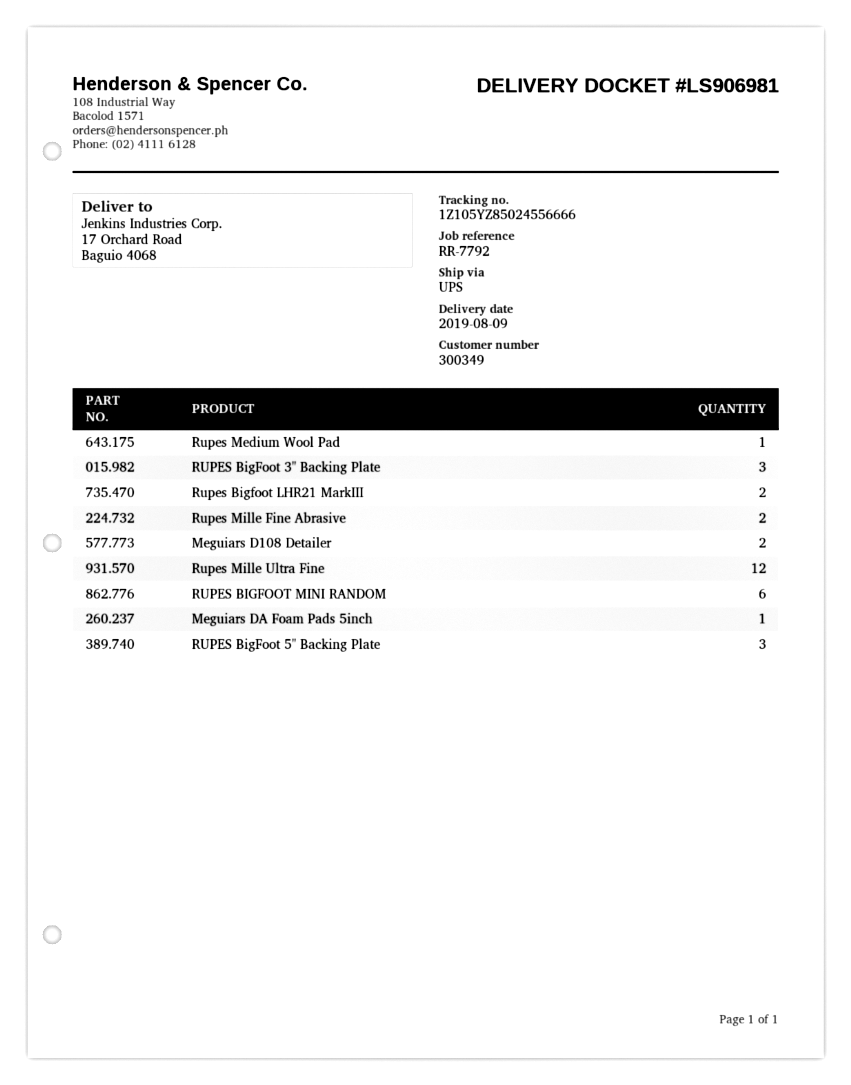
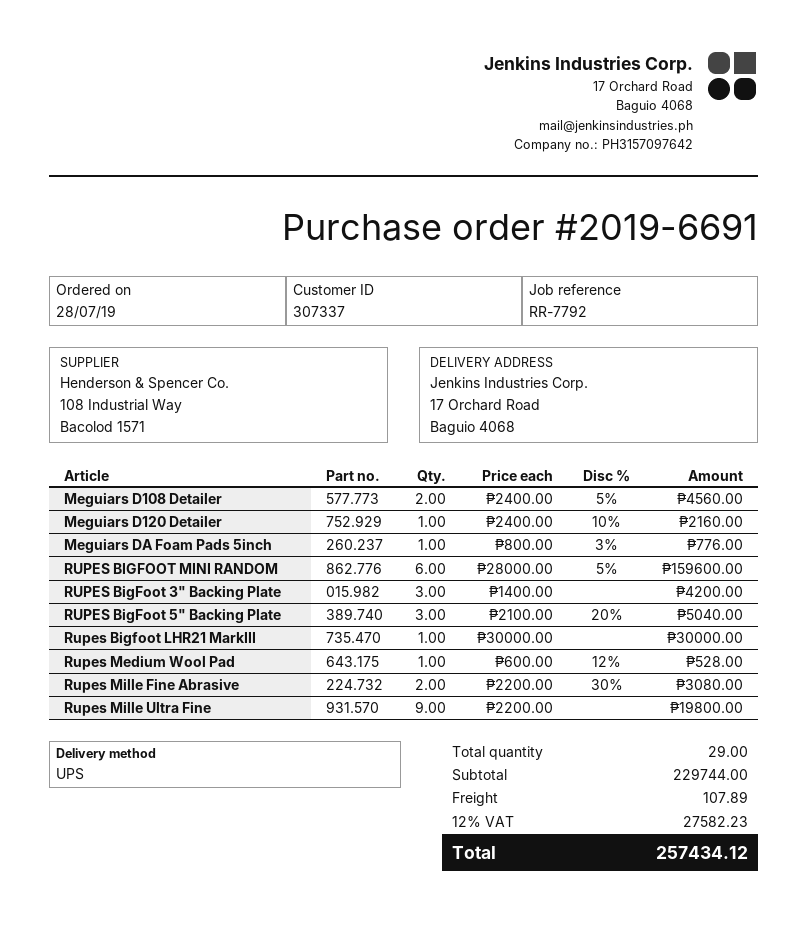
customer number: 300349 -> 307337
Rupes Bigfoot LHR21 MarkIII: 2 -> 1
Rupes Mille Ultra Fine: 12 -> 9
Meguiars D120 Detailer: none -> 1

